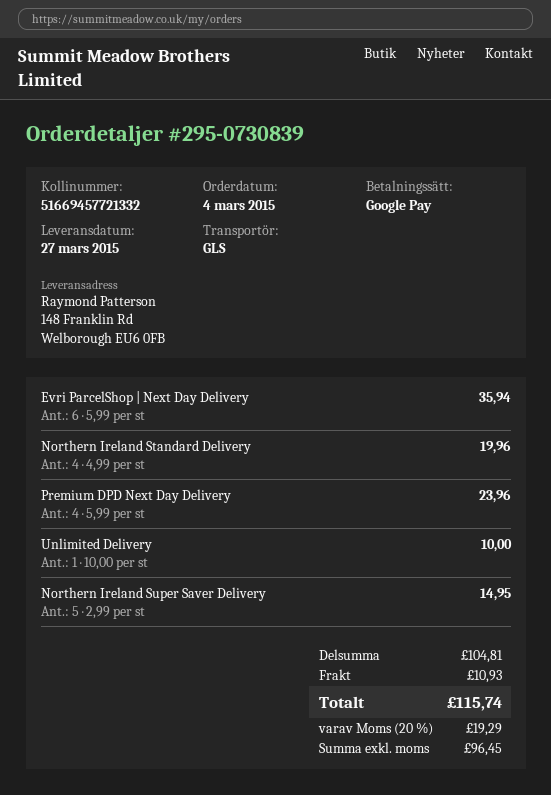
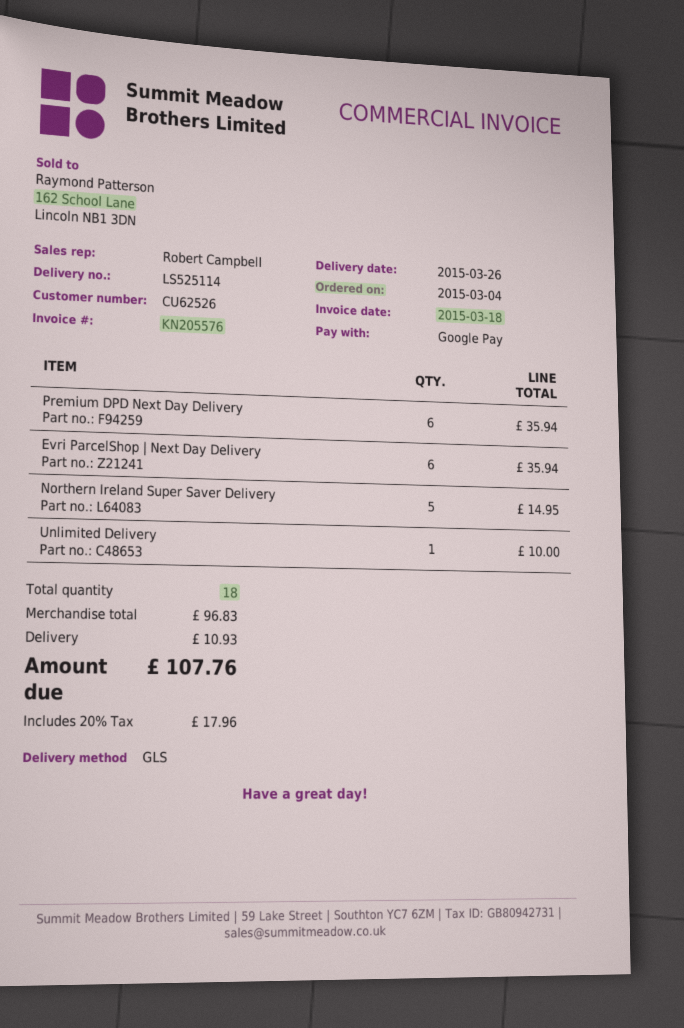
delivery date: 2015-03-27 -> 2015-03-26
Northern Ireland Standard Delivery: 4 for 19.96 -> none
Premium DPD Next Day Delivery: 4 for 23.96 -> 6 for 35.94
subtotal: 104.81 -> 96.83
tax: 20% = 19.29 -> 20% = 17.96
total: 115.74 -> 107.76

